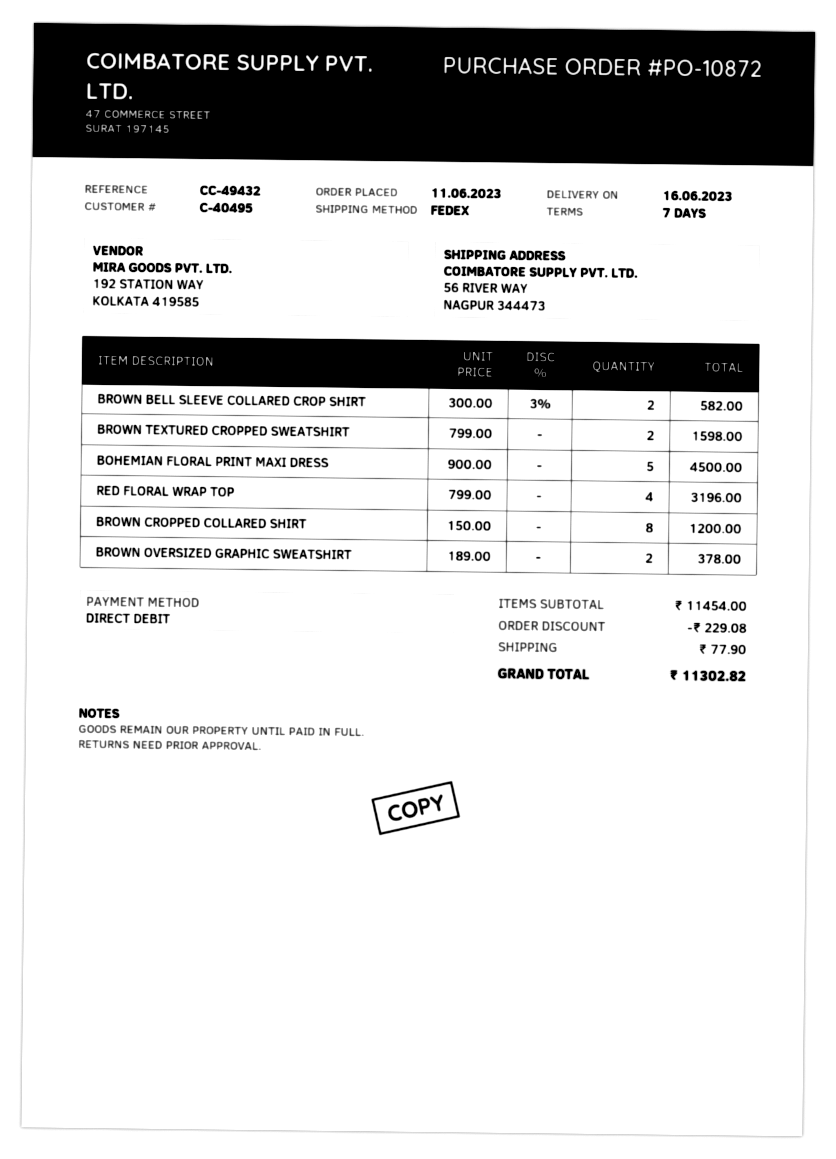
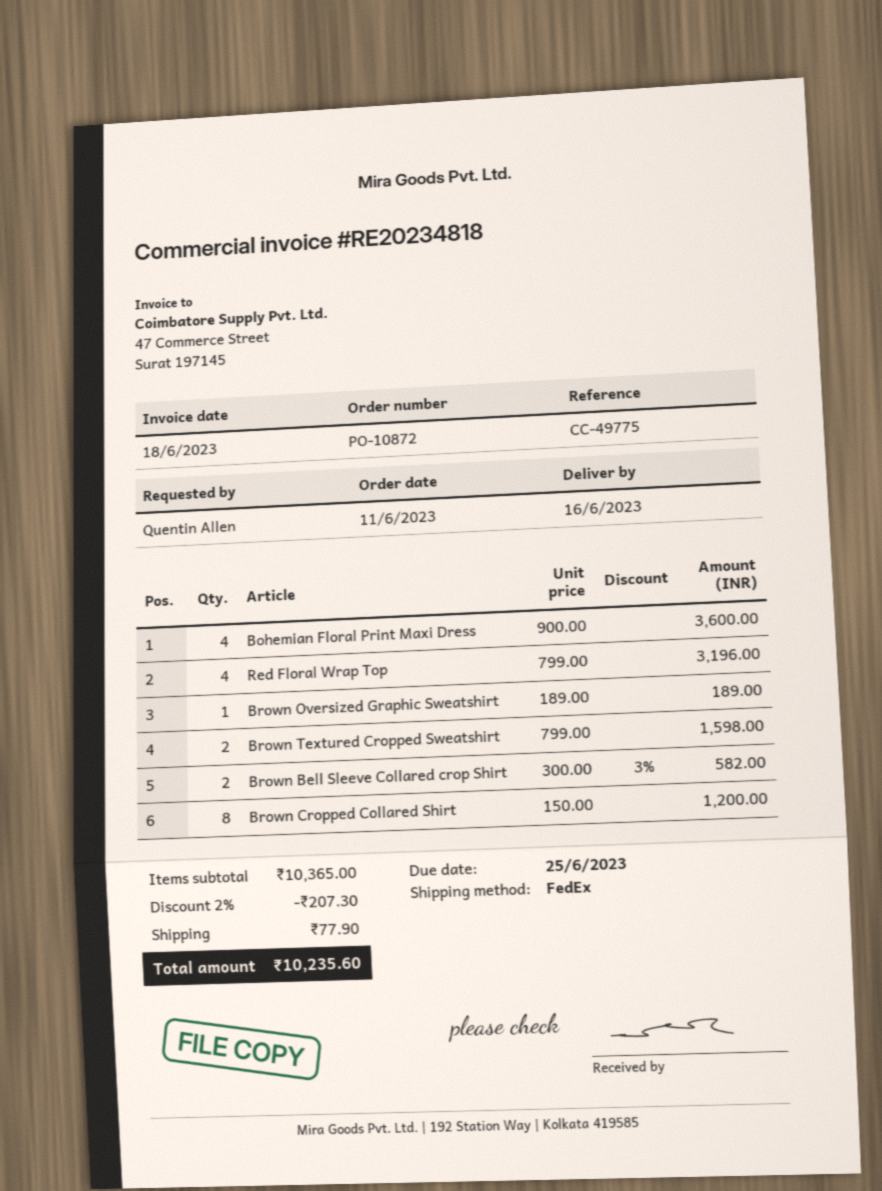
reference: CC-49432 -> CC-49775
BOHEMIAN FLORAL PRINT MAXI DRESS: 5 x 900.00 = 4500.00 -> 4 x 900.00 = 3600.00
BROWN OVERSIZED GRAPHIC SWEATSHIRT: 2 x 189.00 = 378.00 -> 1 x 189.00 = 189.00
subtotal: 11454.00 -> 10365.00
discount: 229.08 -> 207.30
total: 11302.82 -> 10235.60

